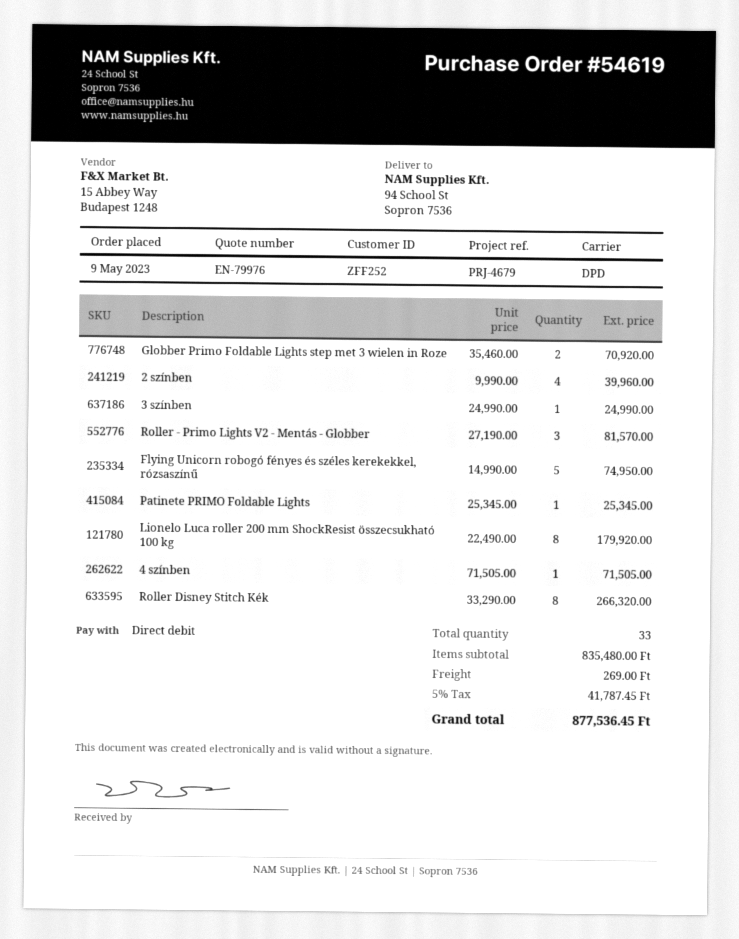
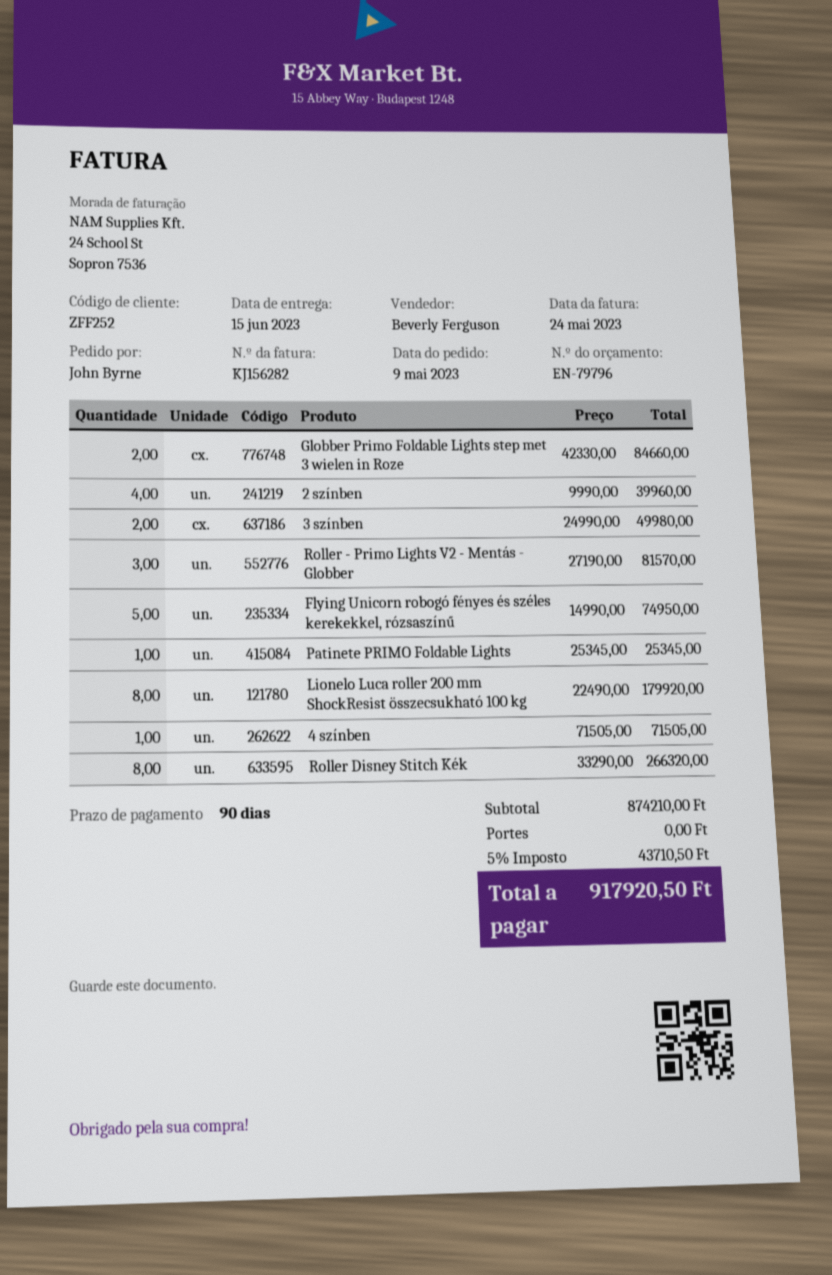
quote number: EN-79976 -> EN-79796
Globber Primo Foldable Lights step met 3 wielen in Roze: 2 x 35460.00 = 70920.00 -> 2 x 42330.00 = 84660.00
3 színben: 1 x 24990.00 = 24990.00 -> 2 x 24990.00 = 49980.00
subtotal: 835480.00 -> 874210.00
shipping: 269.00 -> 0.00
tax: 5% = 41787.45 -> 5% = 43710.50
total: 877536.45 -> 917920.50

